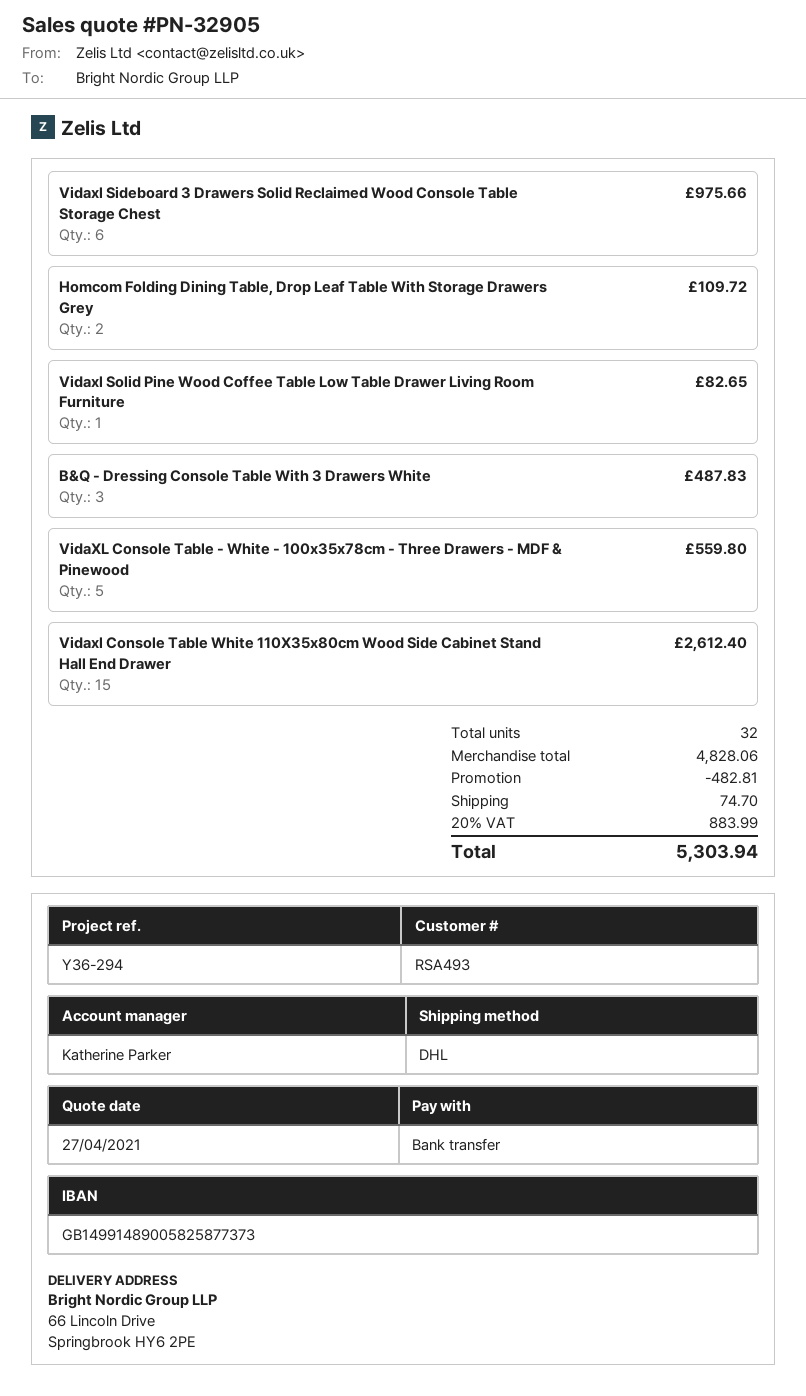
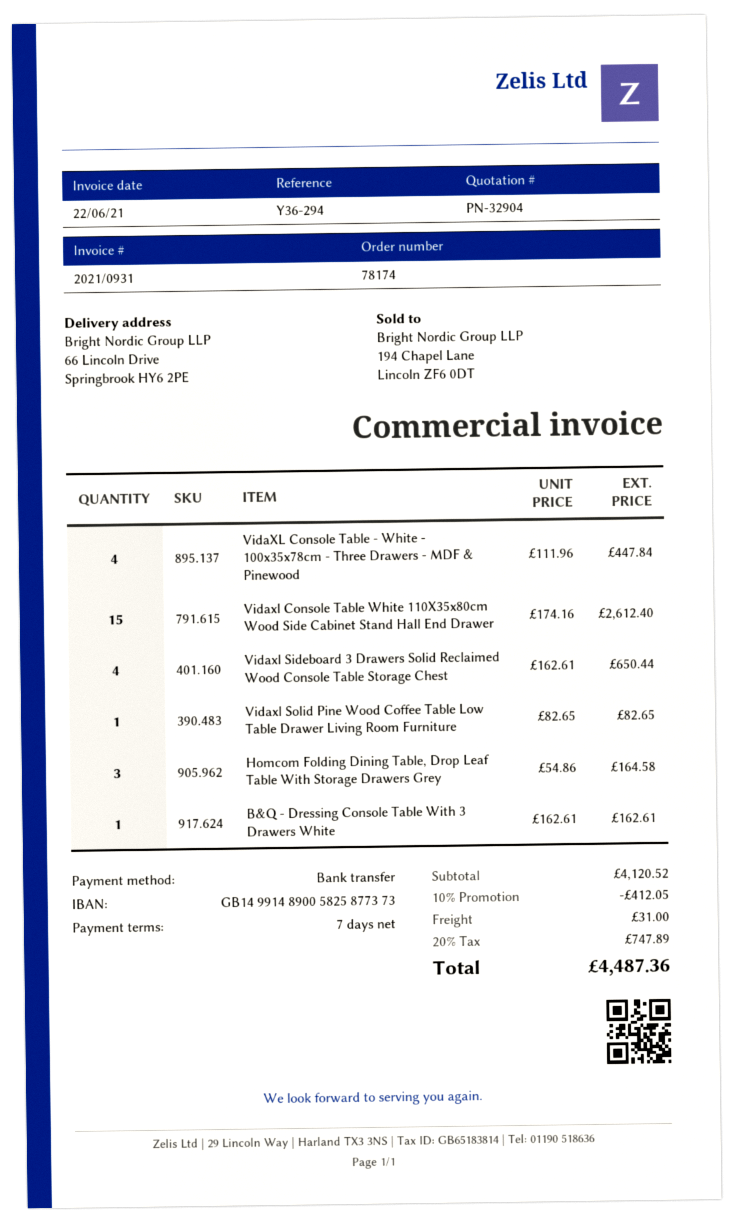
quote number: PN-32905 -> PN-32904
Vidaxl Sideboard 3 Drawers Solid Reclaimed Wood Console Table Storage Chest: 6 for 975.66 -> 4 for 650.44
Homcom Folding Dining Table, Drop Leaf Table With Storage Drawers Grey: 2 for 109.72 -> 3 for 164.58
B&Q - Dressing Console Table With 3 Drawers White: 3 for 487.83 -> 1 for 162.61
VidaXL Console Table - White - 100x35x78cm - Three Drawers - MDF & Pinewood: 5 for 559.80 -> 4 for 447.84
subtotal: 4828.06 -> 4120.52
discount: 482.81 -> 412.05
shipping: 74.70 -> 31.00
tax: 20% = 883.99 -> 20% = 747.89
total: 5303.94 -> 4487.36

